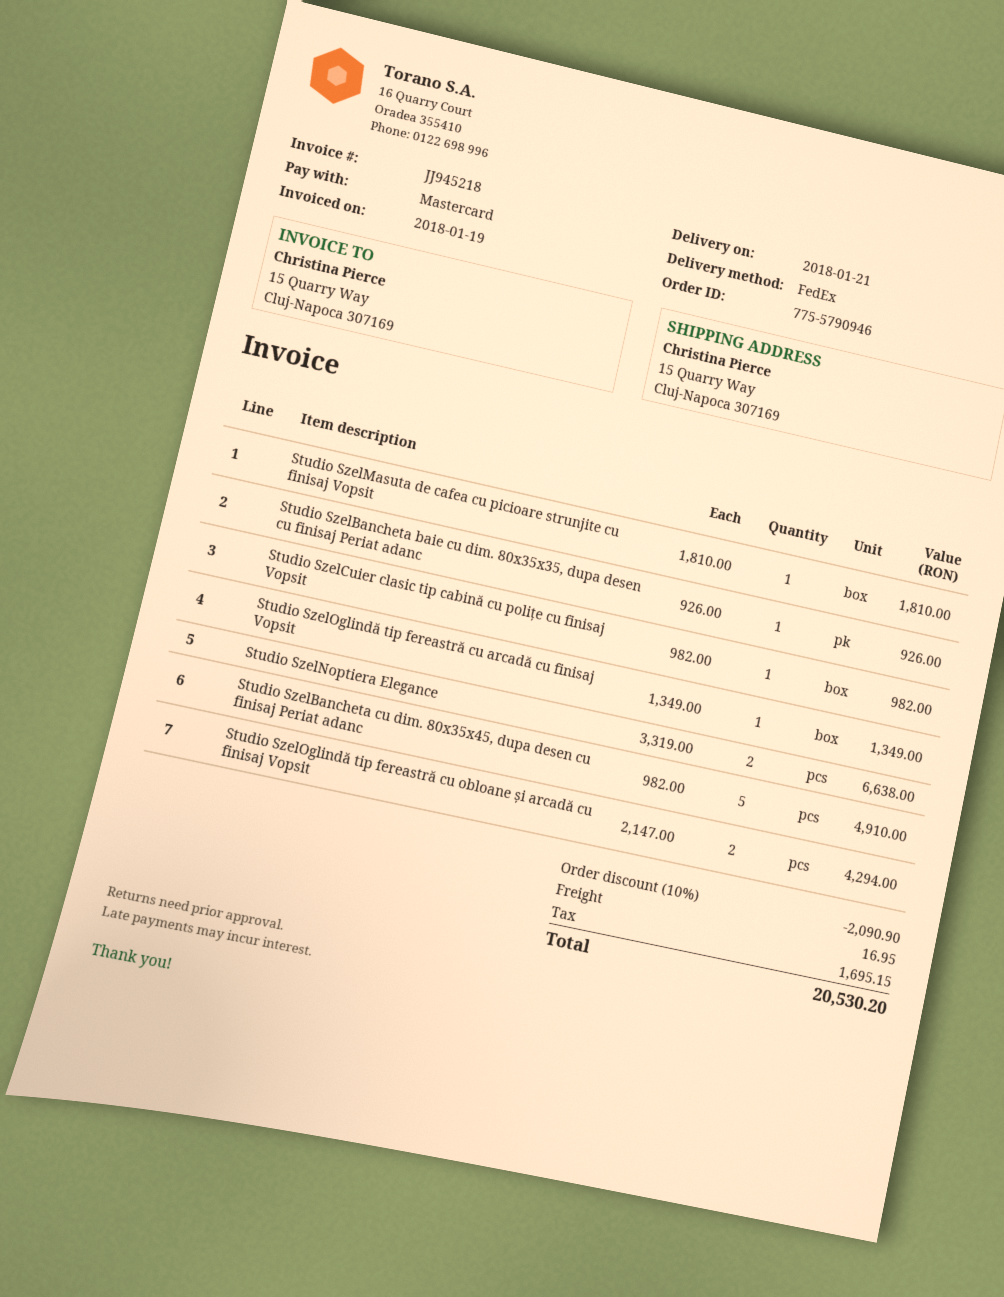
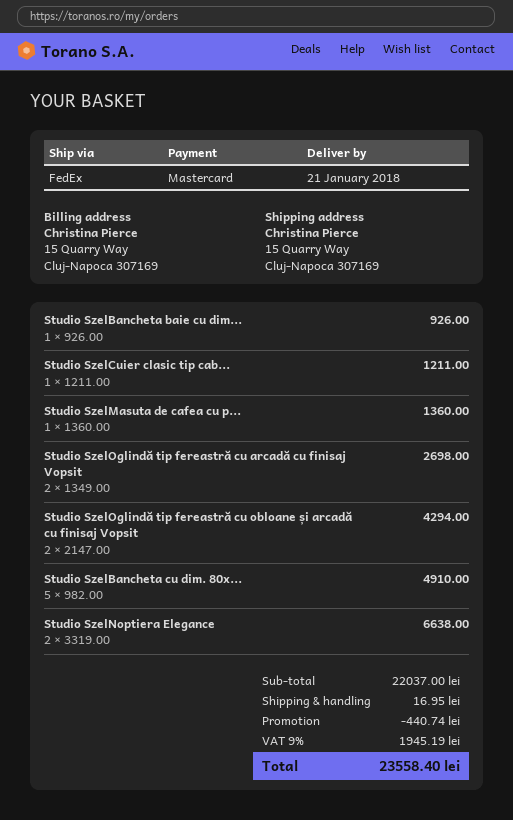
Studio SzelMasuta de cafea cu picioare strunjite cu finisaj Vopsit: 1 x 1810.00 = 1810.00 -> 1 x 1360.00 = 1360.00
Studio SzelCuier clasic tip cabină cu polițe cu finisaj Vopsit: 1 x 982.00 = 982.00 -> 1 x 1211.00 = 1211.00
Studio SzelOglindă tip fereastră cu arcadă cu finisaj Vopsit: 1 x 1349.00 = 1349.00 -> 2 x 1349.00 = 2698.00
discount: 2090.90 -> 440.74
tax: 1695.15 -> 1945.19
total: 20530.20 -> 23558.40

